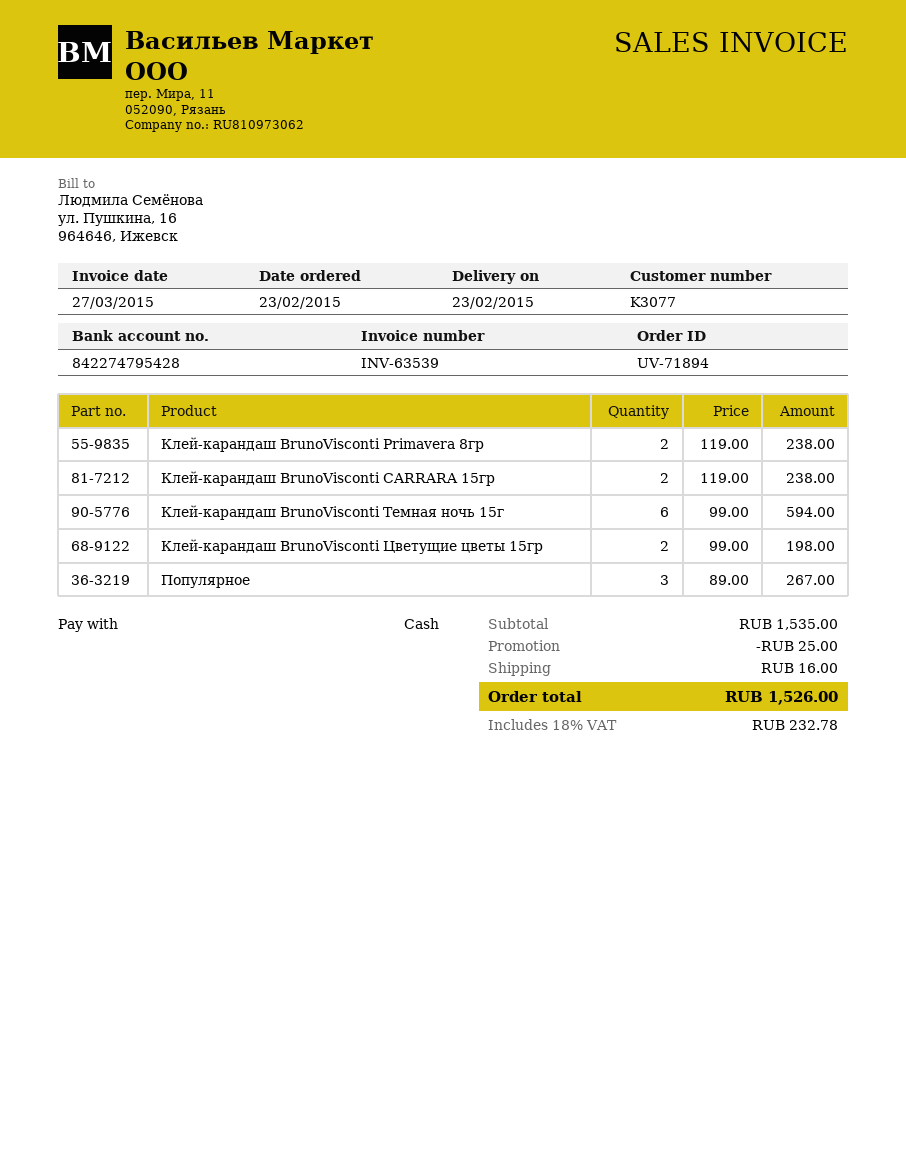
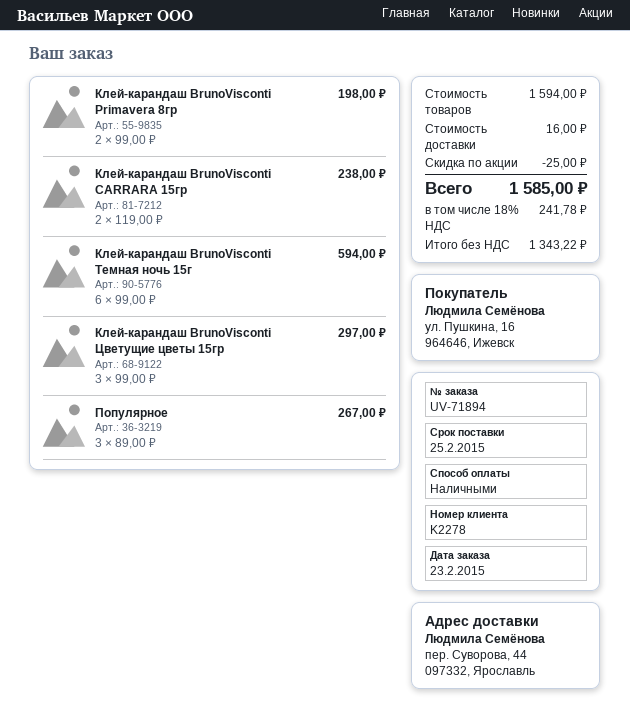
delivery date: 2015-02-23 -> 2015-02-25
customer number: K3077 -> K2278
Клей-карандаш BrunoVisconti Primavera 8гр: 2 x 119.00 = 238.00 -> 2 x 99.00 = 198.00
Клей-карандаш BrunoVisconti Цветущие цветы 15гр: 2 x 99.00 = 198.00 -> 3 x 99.00 = 297.00
subtotal: 1535.00 -> 1594.00
tax: 18% = 232.78 -> 18% = 241.78
total: 1526.00 -> 1585.00

